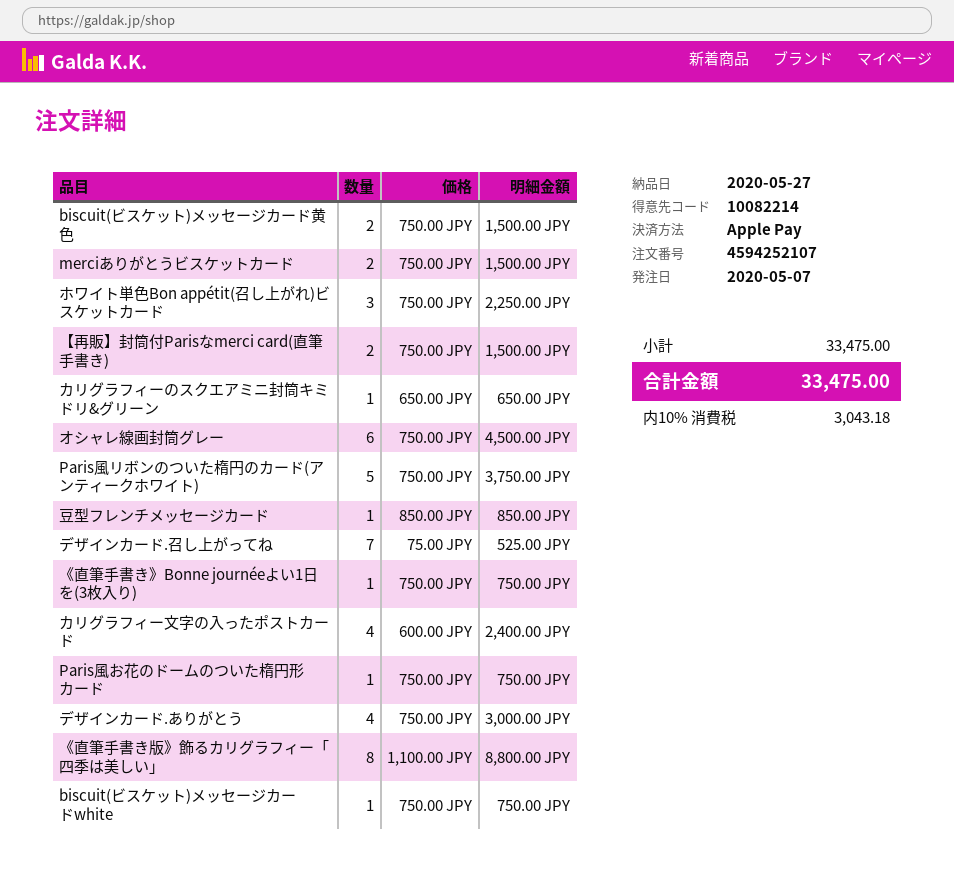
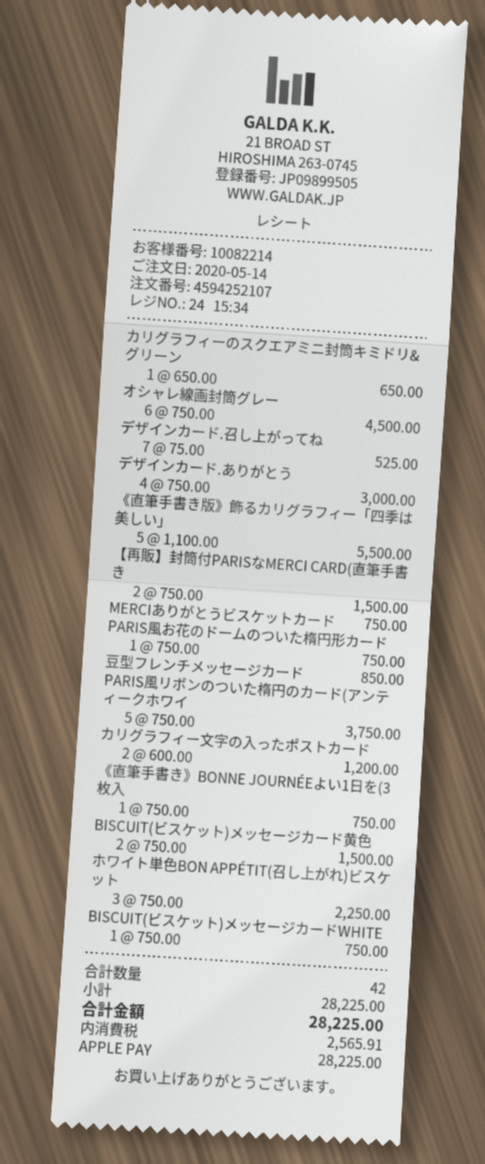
order date: 2020-05-07 -> 2020-05-14
merciありがとうビスケットカード: 2 x 750.00 = 1500.00 -> 1 x 750.00 = 750.00
カリグラフィー文字の入ったポストカード: 4 x 600.00 = 2400.00 -> 2 x 600.00 = 1200.00
《直筆手書き版》飾るカリグラフィー「四季は美しい」: 8 x 1100.00 = 8800.00 -> 5 x 1100.00 = 5500.00
subtotal: 33475.00 -> 28225.00
tax: 3043.18 -> 2565.91
total: 33475.00 -> 28225.00

